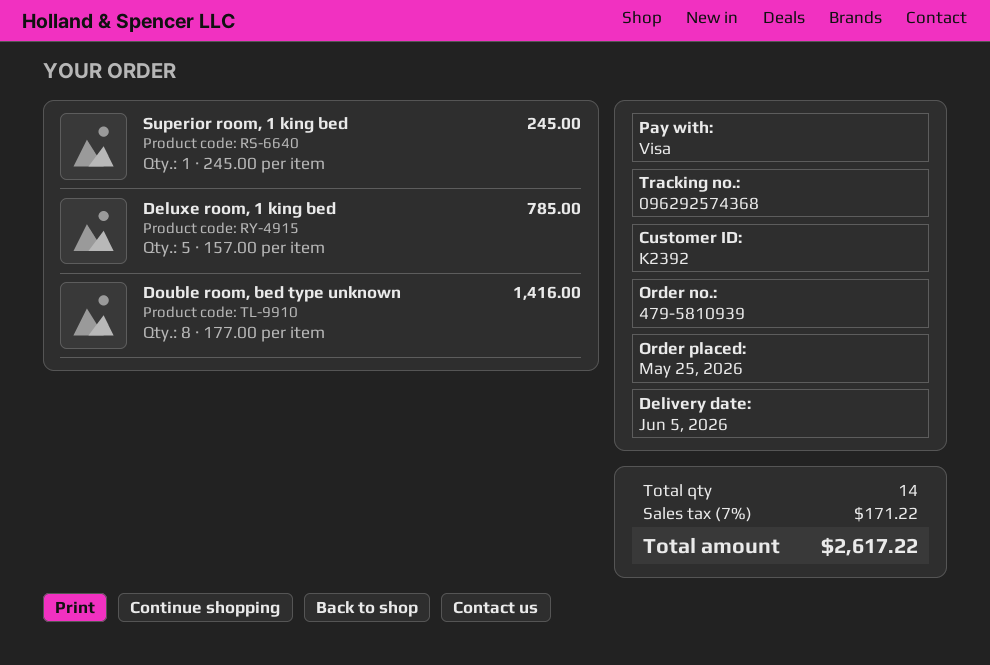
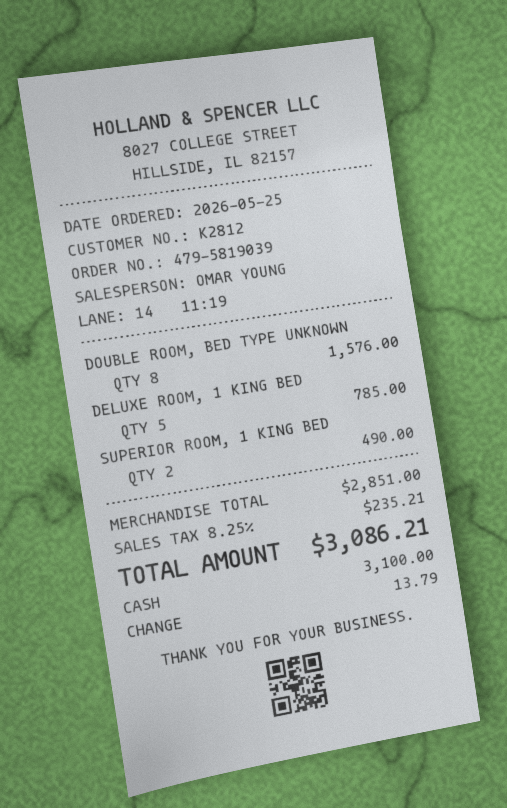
order number: 479-5810939 -> 479-5819039
customer number: K2392 -> K2812
payment method: Visa -> cash
Superior room, 1 king bed: 1 for 245.00 -> 2 for 490.00
Double room, bed type unknown: 8 for 1416.00 -> 8 for 1576.00
tax: 7% = 171.22 -> 8.25% = 235.21
total: 2617.22 -> 3086.21

